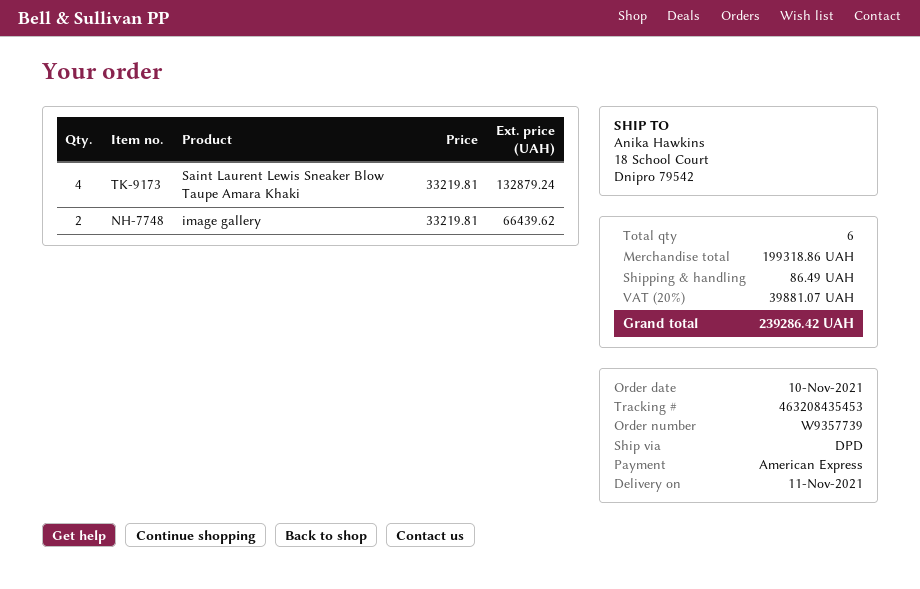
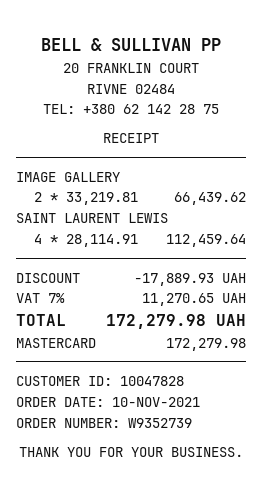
order number: W9357739 -> W9352739
payment method: American Express -> Mastercard
Saint Laurent Lewis Sneaker Blow Taupe Amara Khaki: 4 x 33219.81 = 132879.24 -> 4 x 28114.91 = 112459.64
discount: none -> 17889.93
shipping: 86.49 -> none
tax: 20% = 39881.07 -> 7% = 11270.65
total: 239286.42 -> 172279.98

